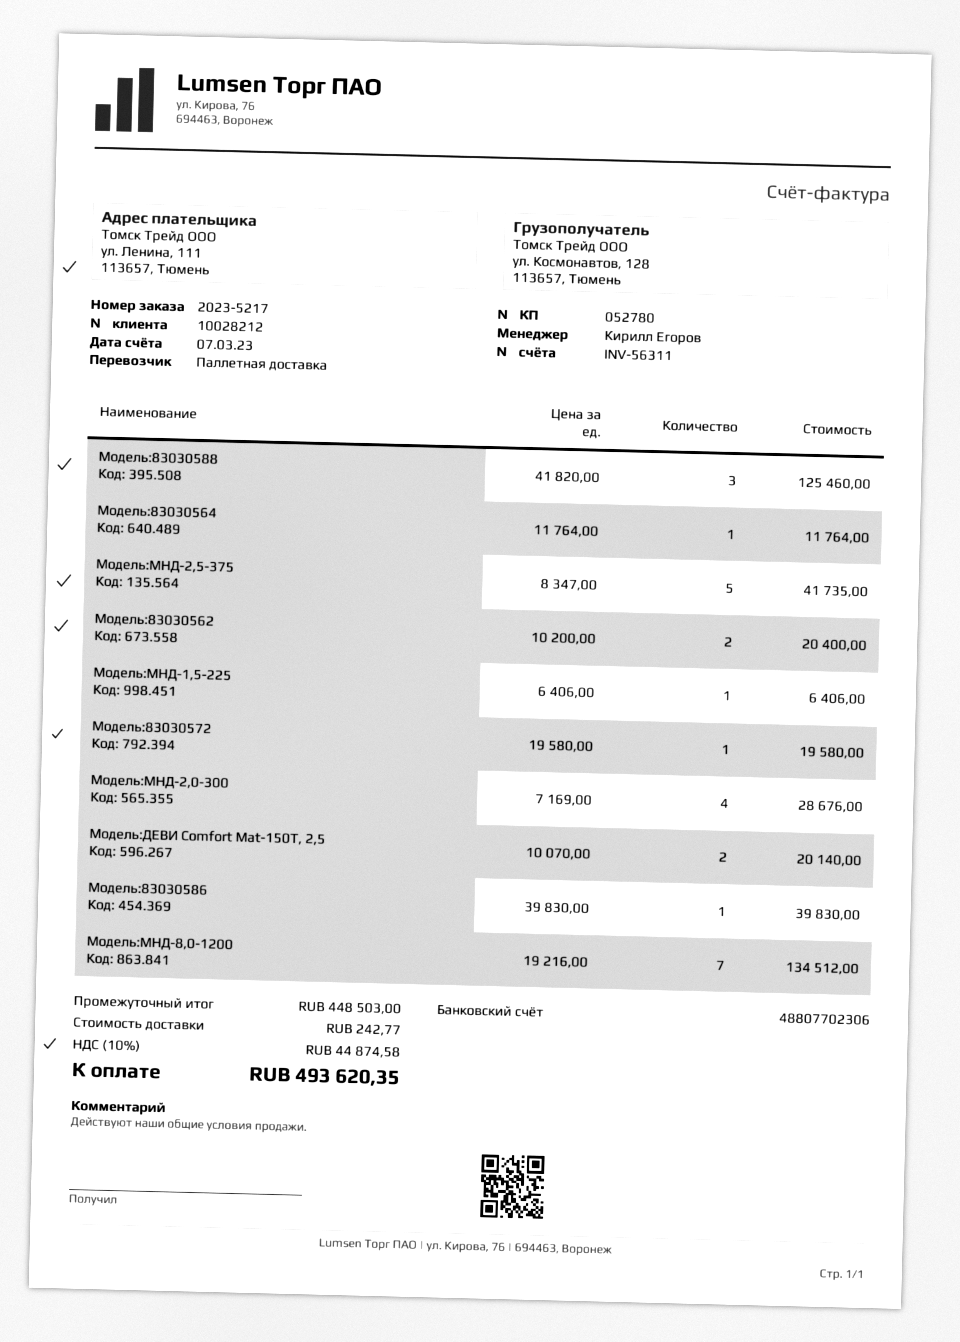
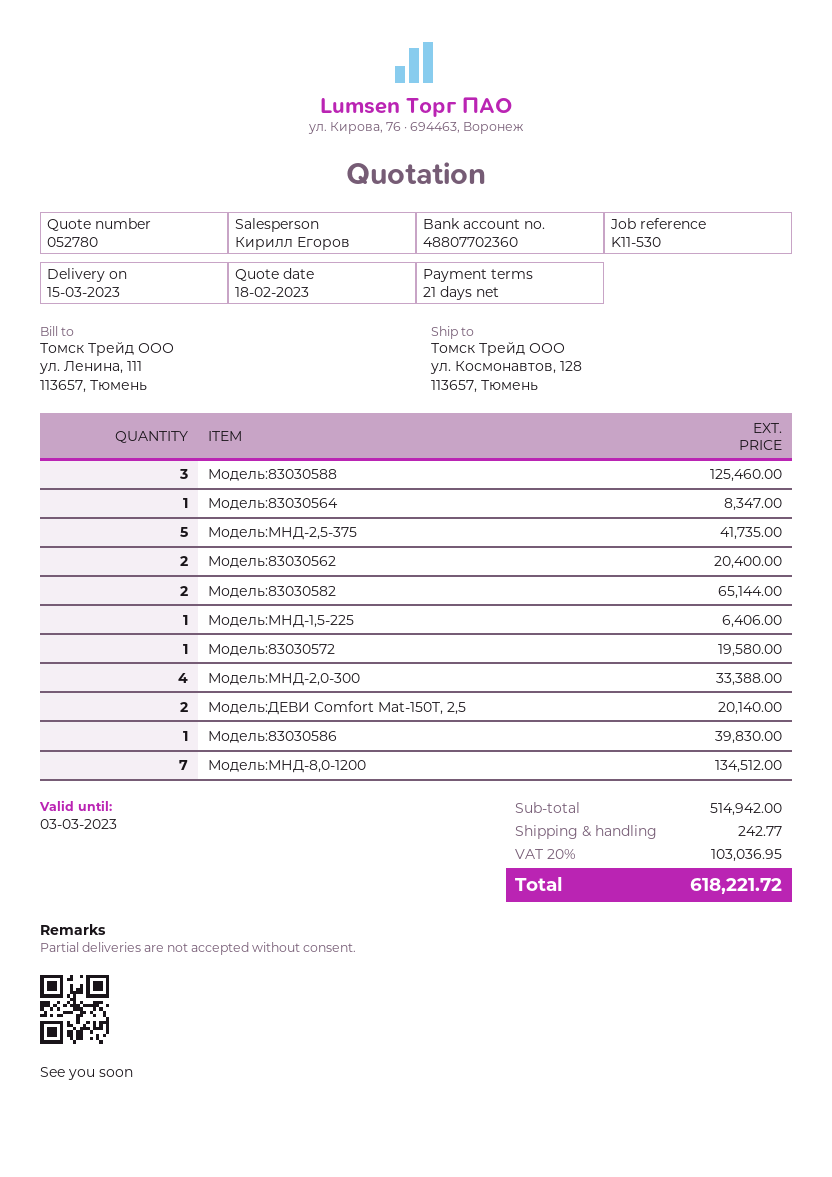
bank account: 48807702306 -> 48807702360
Модель:83030564: 1 for 11764.00 -> 1 for 8347.00
Модель:МНД-2,0-300: 4 for 28676.00 -> 4 for 33388.00
Модель:83030582: none -> 2 for 65144.00
subtotal: 448503.00 -> 514942.00
tax: 10% = 44874.58 -> 20% = 103036.95
total: 493620.35 -> 618221.72

